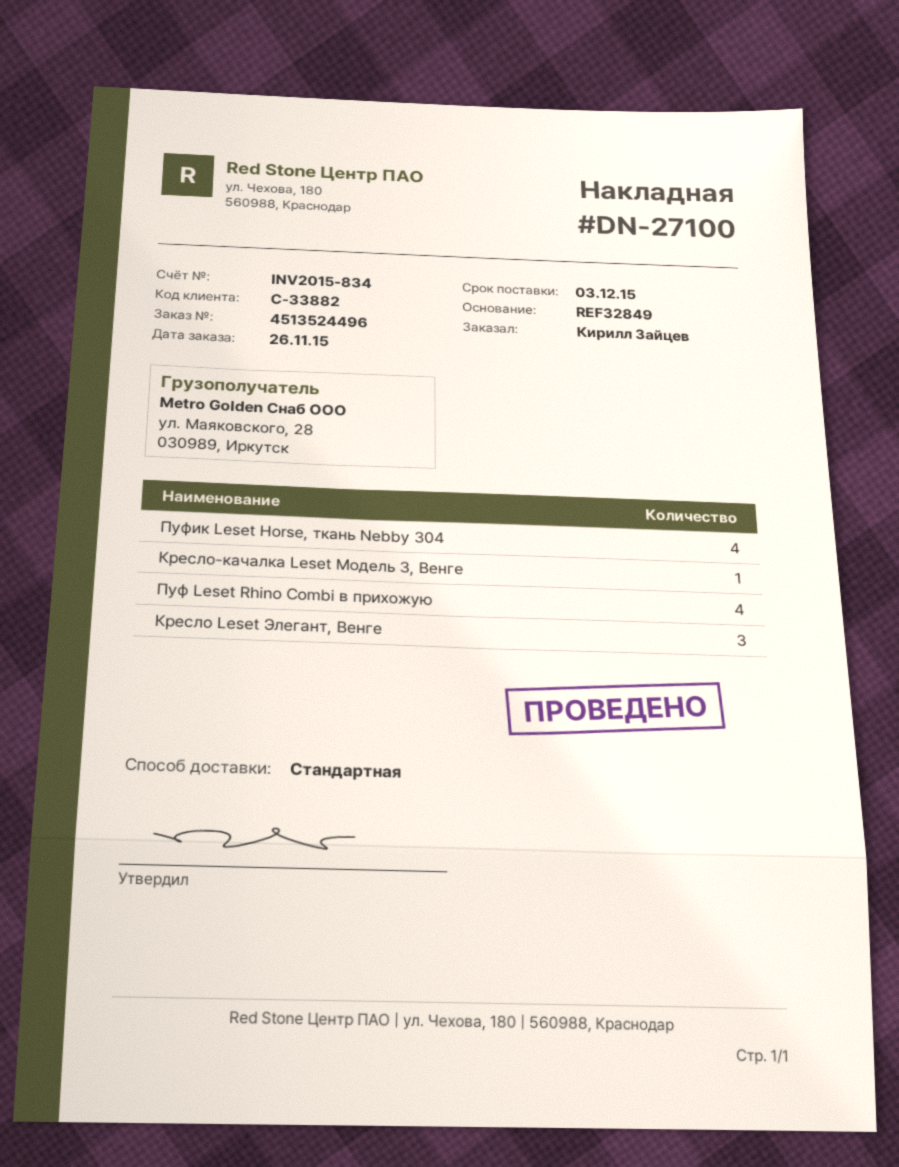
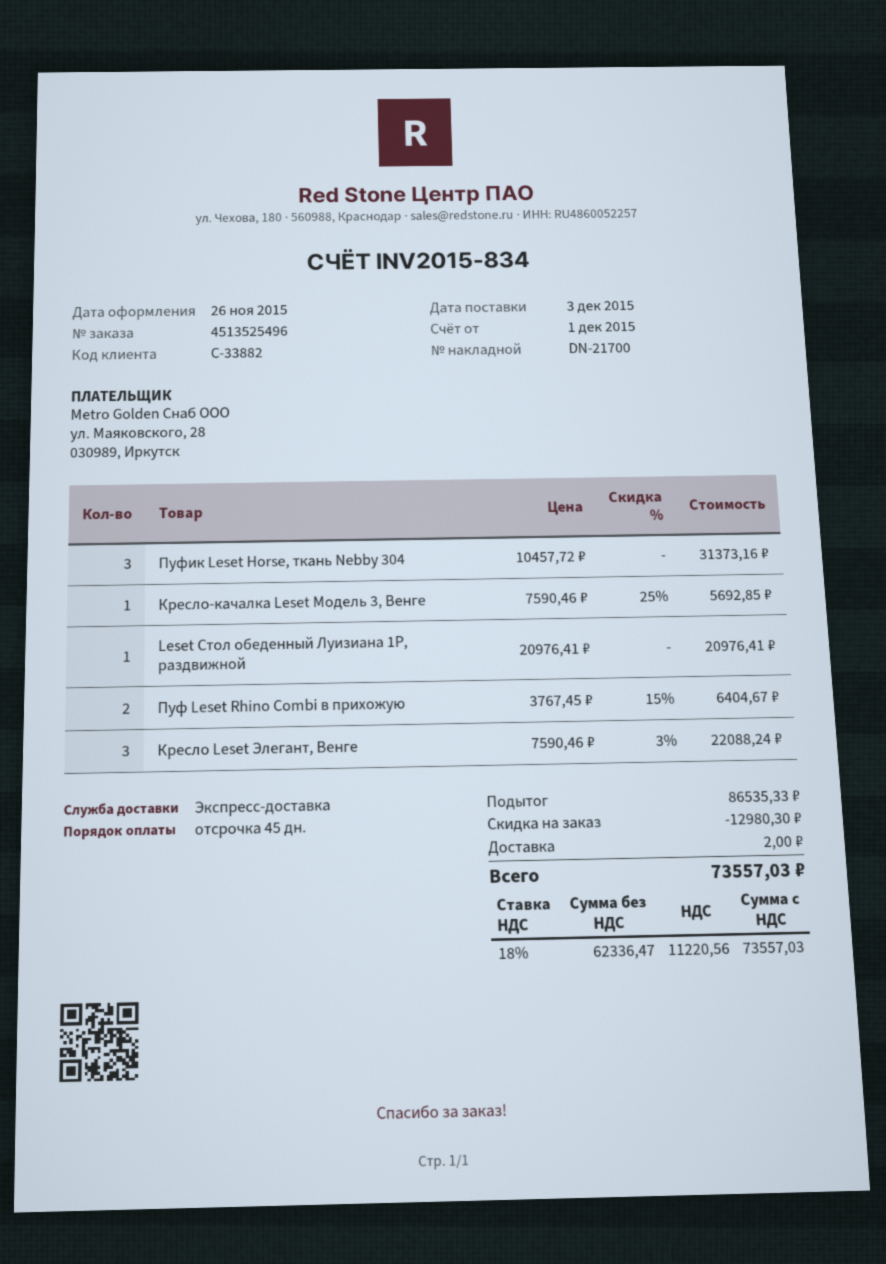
order number: 4513524496 -> 4513525496
delivery note number: DN-27100 -> DN-21700
shipping method: standard -> express
Пуфик Leset Horse, ткань Nebby 304: 4 -> 3
Пуф Leset Rhino Combi в прихожую: 4 -> 2
Leset Стол обеденный Луизиана 1Р, раздвижной: none -> 1

